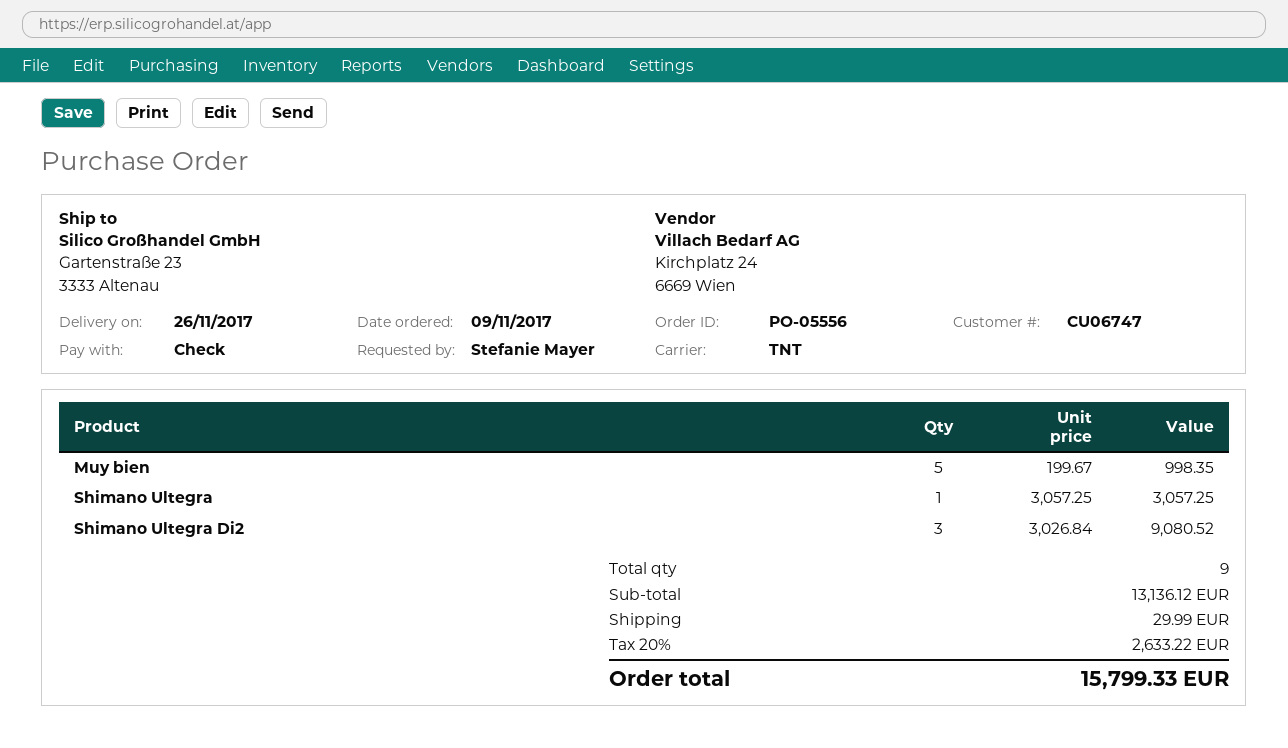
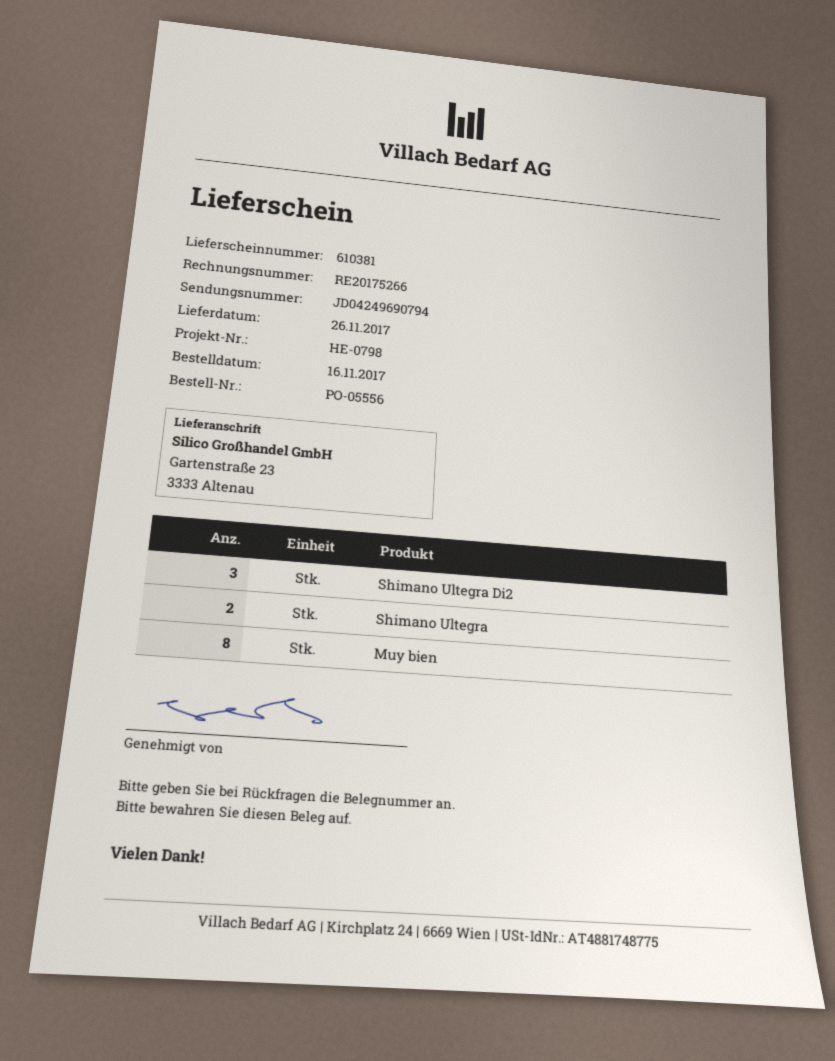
order date: 2017-11-09 -> 2017-11-16
Muy bien: 5 -> 8
Shimano Ultegra: 1 -> 2

